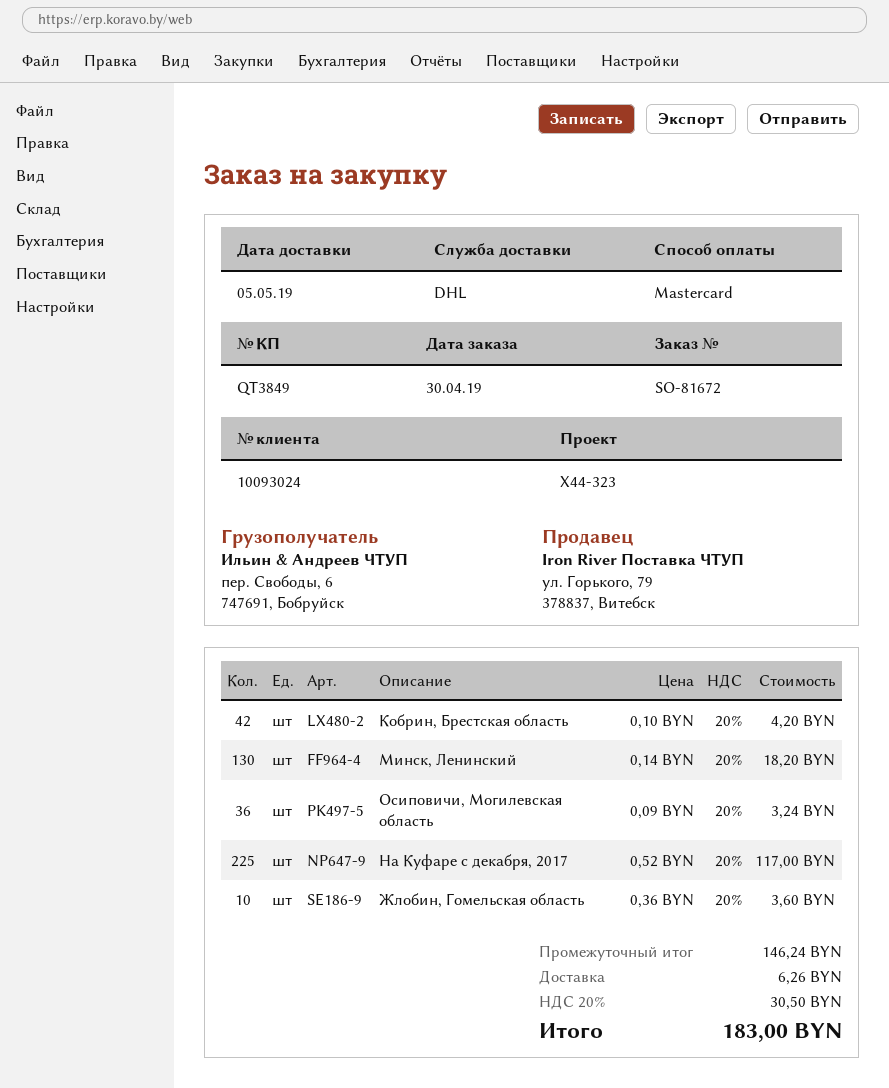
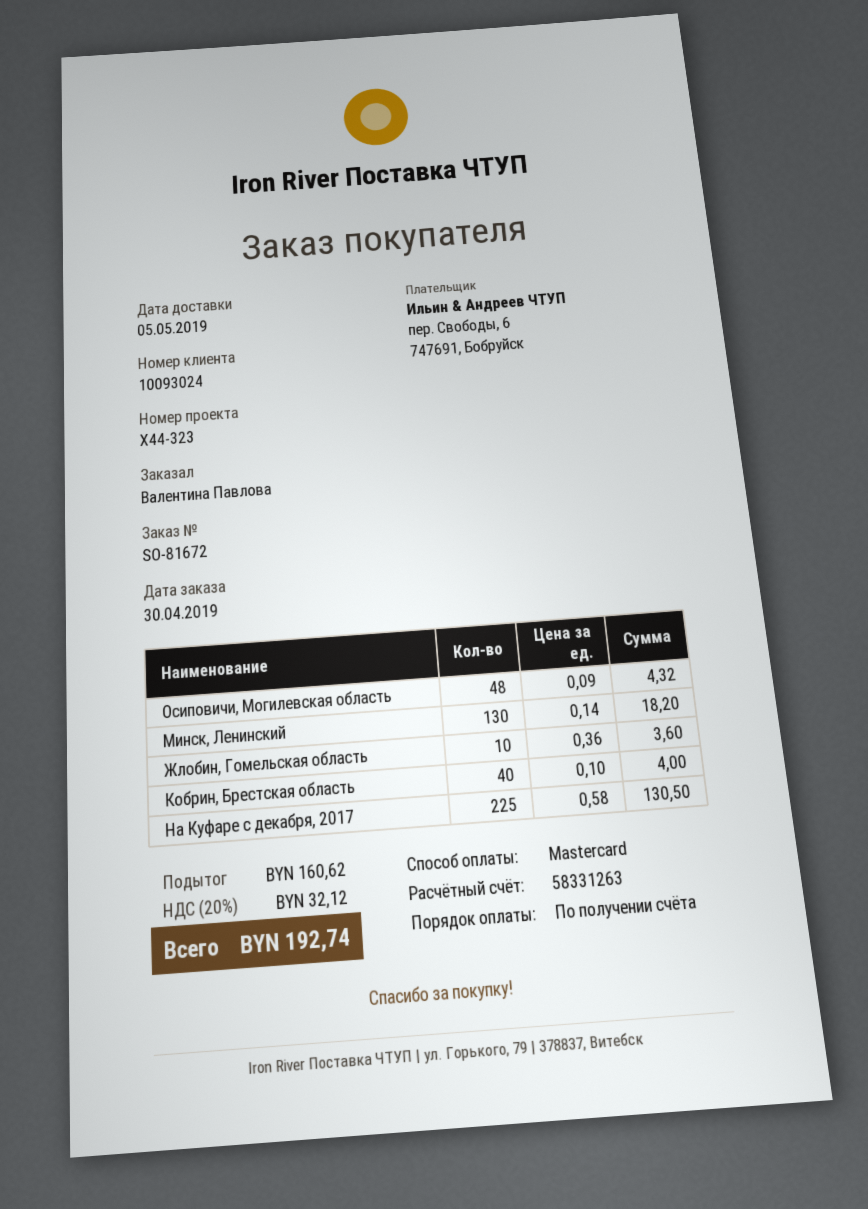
Кобрин, Брестская область: 42 x 0.10 = 4.20 -> 40 x 0.10 = 4.00
Осиповичи, Могилевская область: 36 x 0.09 = 3.24 -> 48 x 0.09 = 4.32
На Куфаре с декабря, 2017: 225 x 0.52 = 117.00 -> 225 x 0.58 = 130.50
subtotal: 146.24 -> 160.62
shipping: 6.26 -> none
tax: 20% = 30.50 -> 20% = 32.12
total: 183.00 -> 192.74

